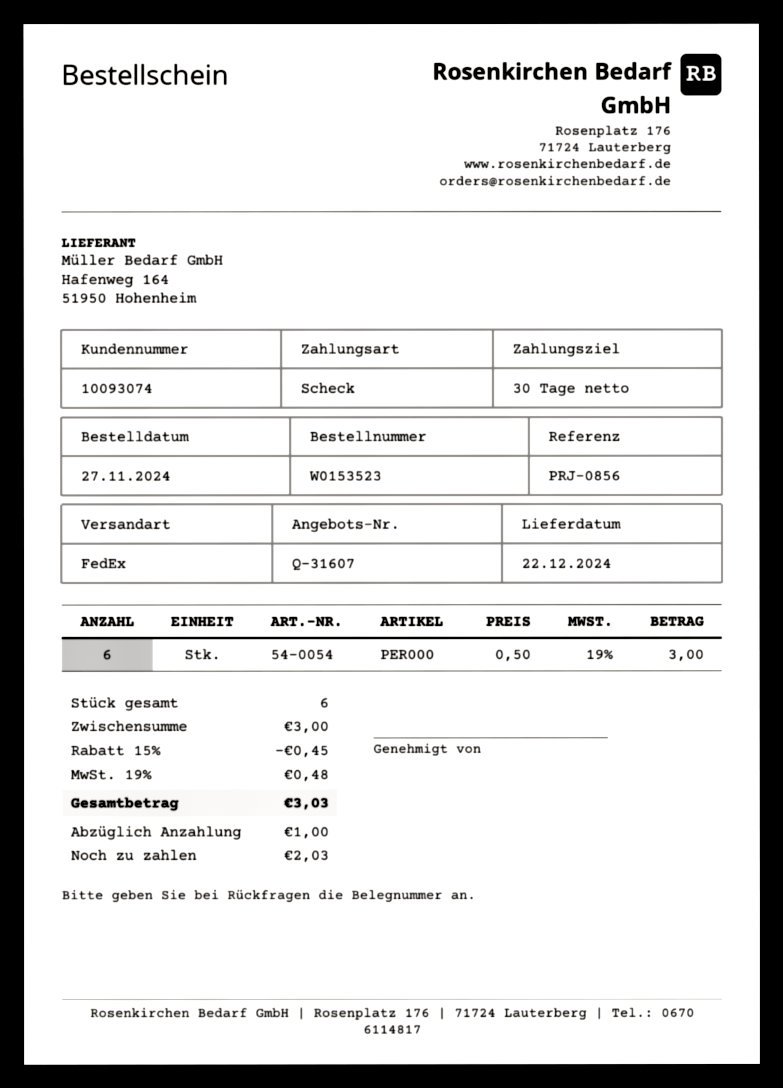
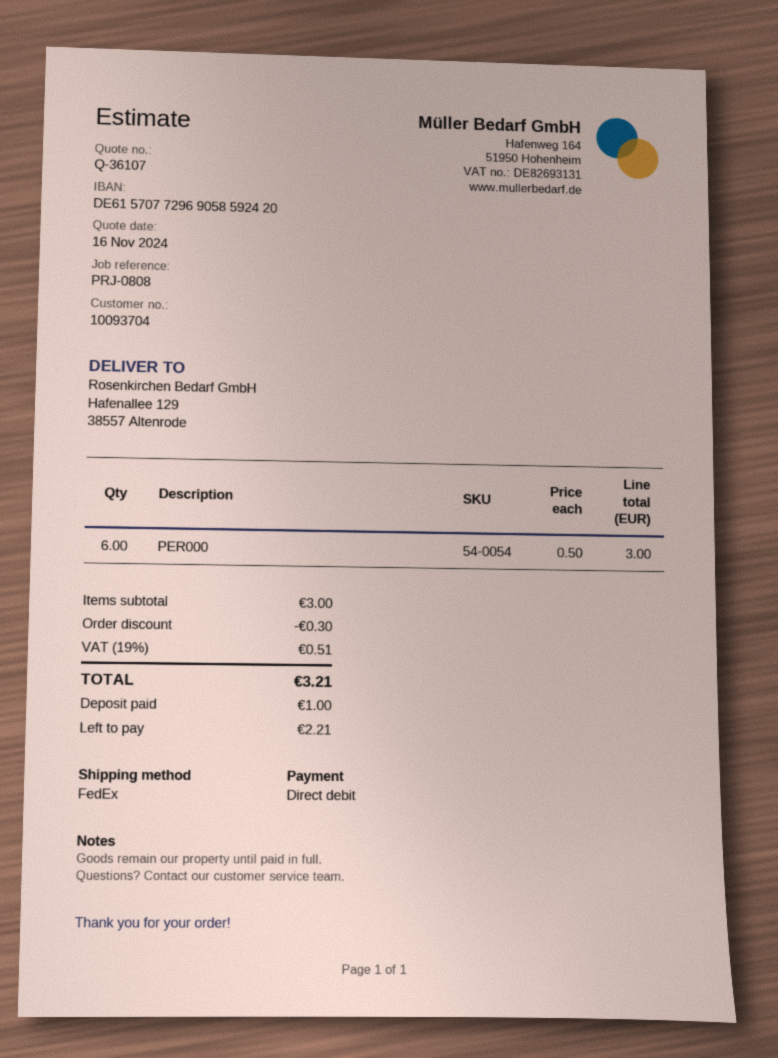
quote number: Q-31607 -> Q-36107
customer number: 10093074 -> 10093704
reference: PRJ-0856 -> PRJ-0808
payment method: cheque -> direct debit
discount: 0.45 -> 0.30
tax: 19% = 0.48 -> 19% = 0.51
total: 3.03 -> 3.21
balance: 2.03 -> 2.21

